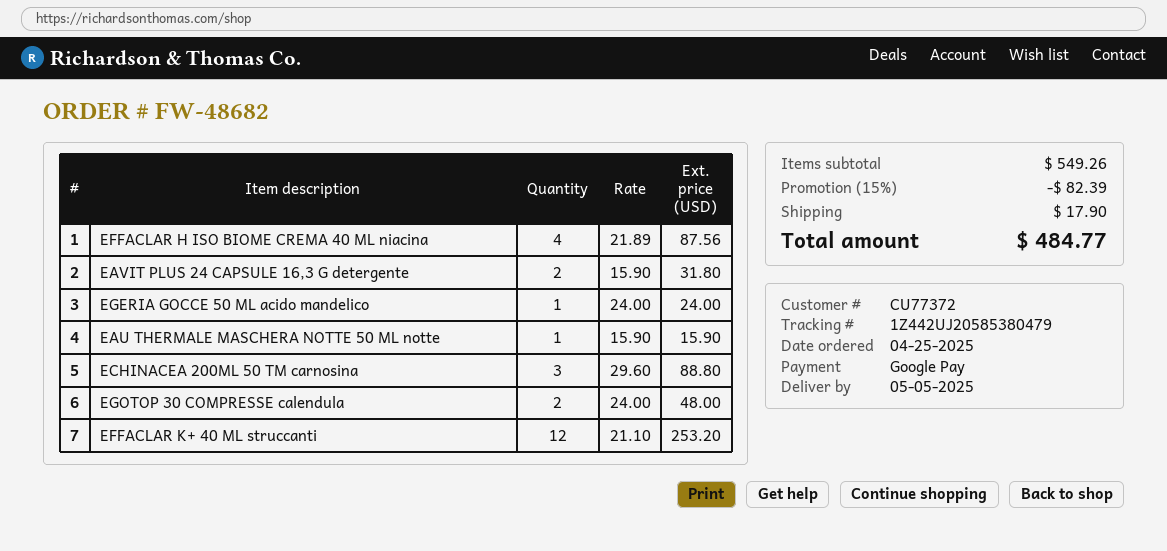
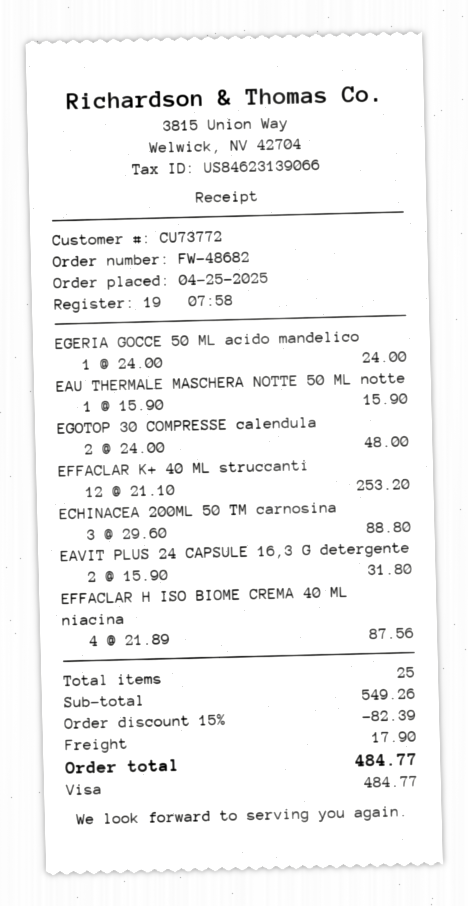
customer number: CU77372 -> CU73772
payment method: Google Pay -> Visa

